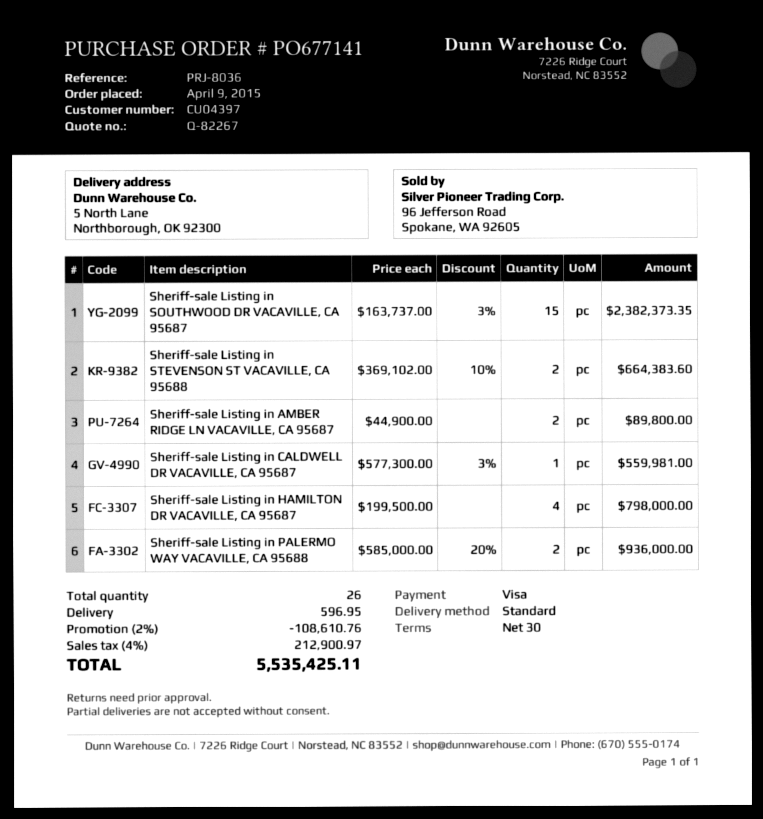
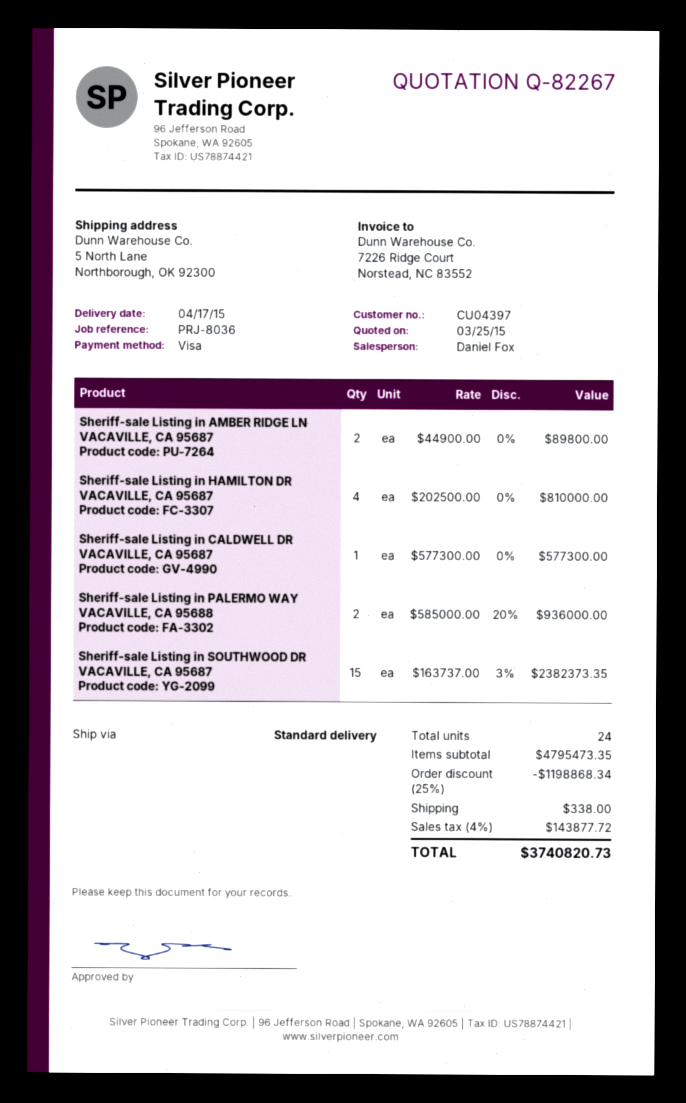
Sheriff-sale Listing in STEVENSON ST VACAVILLE, CA 95688: 2 x 369102.00 - 10% = 664383.60 -> none
Sheriff-sale Listing in CALDWELL DR VACAVILLE, CA 95687: 1 x 577300.00 - 3% = 559981.00 -> 1 x 577300.00 = 577300.00
Sheriff-sale Listing in HAMILTON DR VACAVILLE, CA 95687: 4 x 199500.00 = 798000.00 -> 4 x 202500.00 = 810000.00
total quantity: 26 -> 24
discount: 2% = 108610.76 -> 25% = 1198868.34
shipping: 596.95 -> 338.00
tax: 4% = 212900.97 -> 4% = 143877.72
total: 5535425.11 -> 3740820.73

